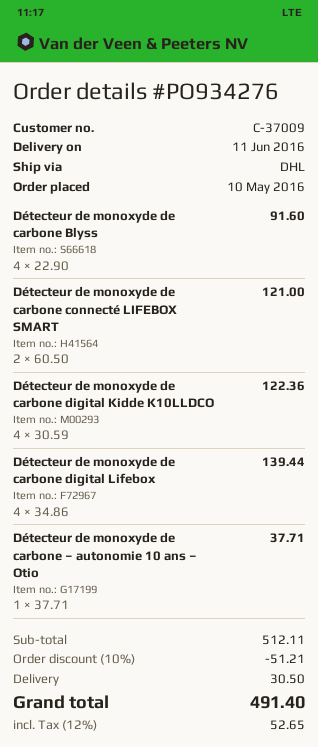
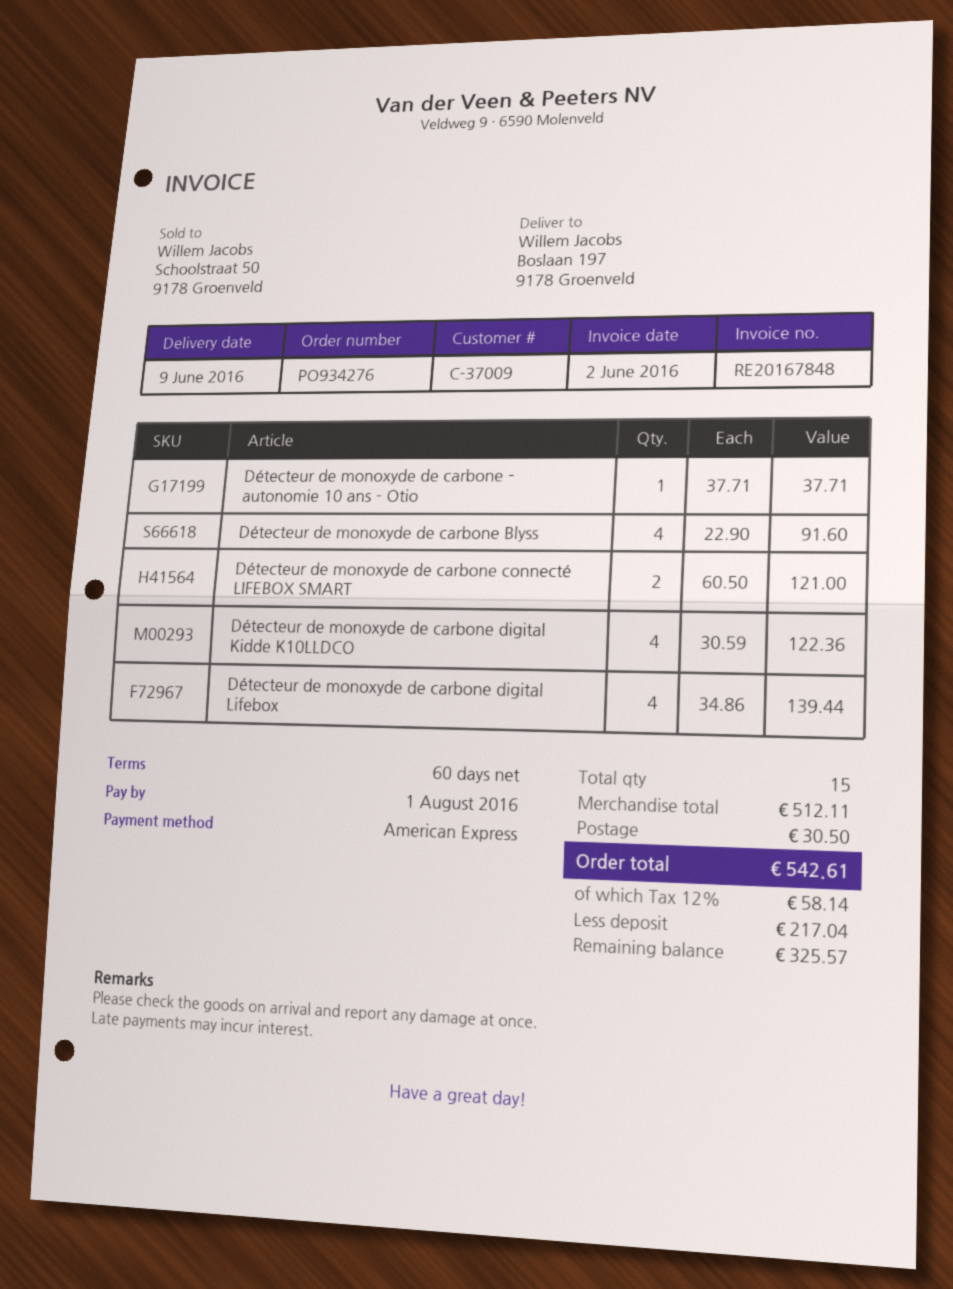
delivery date: 2016-06-11 -> 2016-06-09
discount: 10% = 51.21 -> none
tax: 12% = 52.65 -> 12% = 58.14
total: 491.40 -> 542.61

